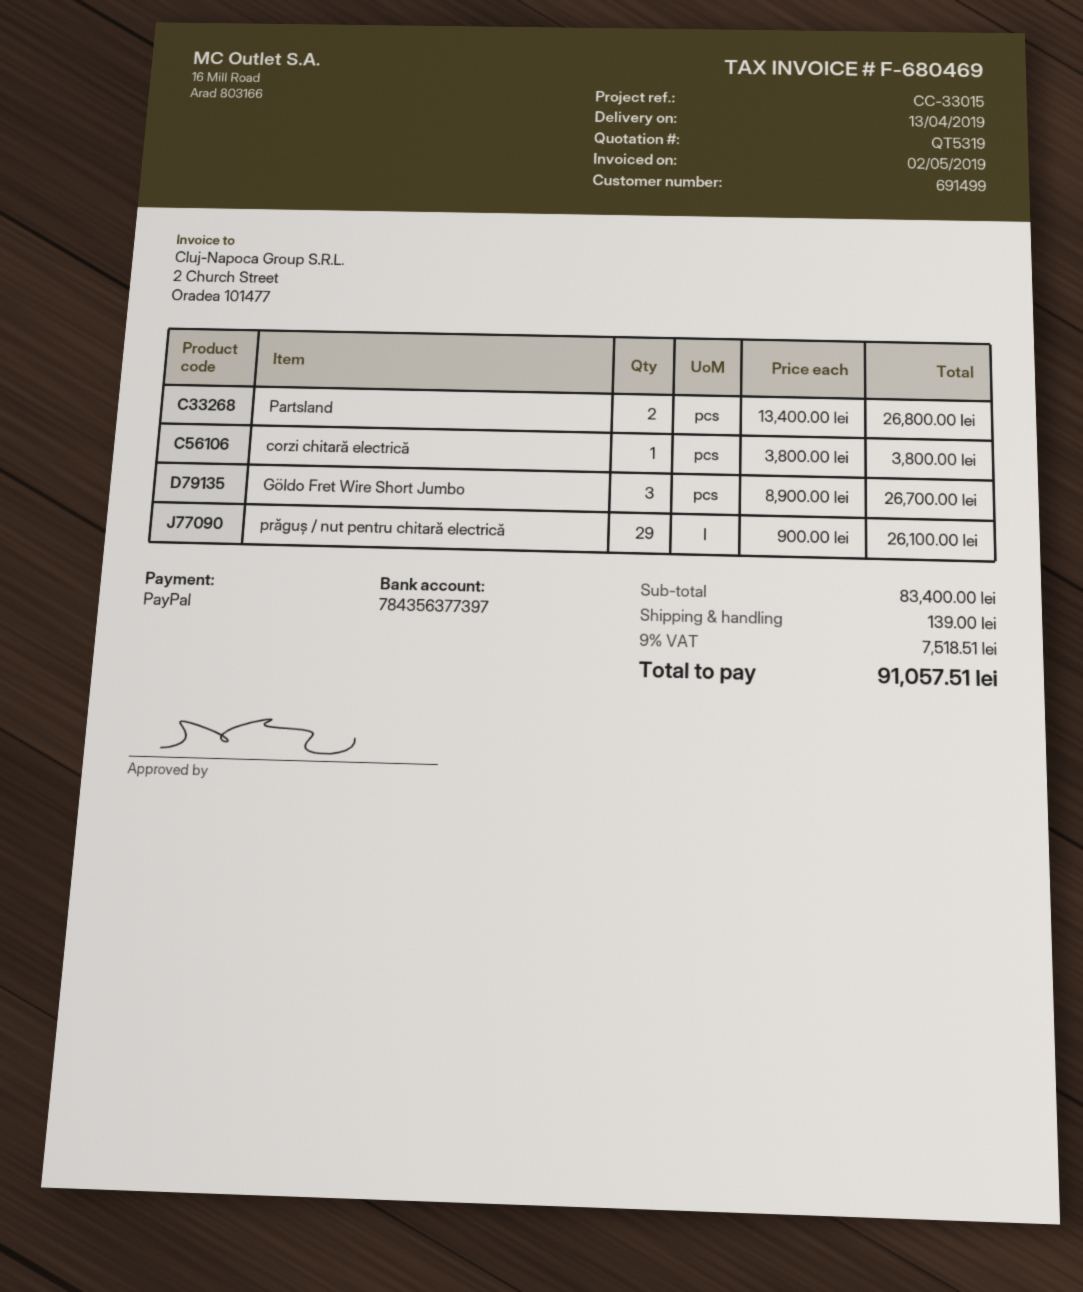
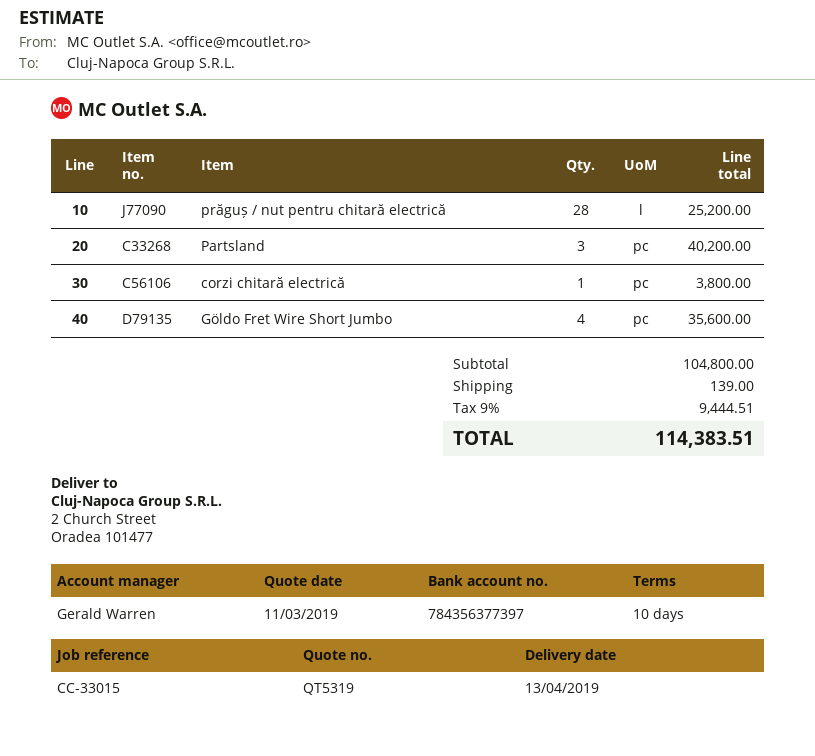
Partsland: 2 for 26800.00 -> 3 for 40200.00
Göldo Fret Wire Short Jumbo: 3 for 26700.00 -> 4 for 35600.00
prăguș / nut pentru chitară electrică: 29 for 26100.00 -> 28 for 25200.00
subtotal: 83400.00 -> 104800.00
tax: 9% = 7518.51 -> 9% = 9444.51
total: 91057.51 -> 114383.51

